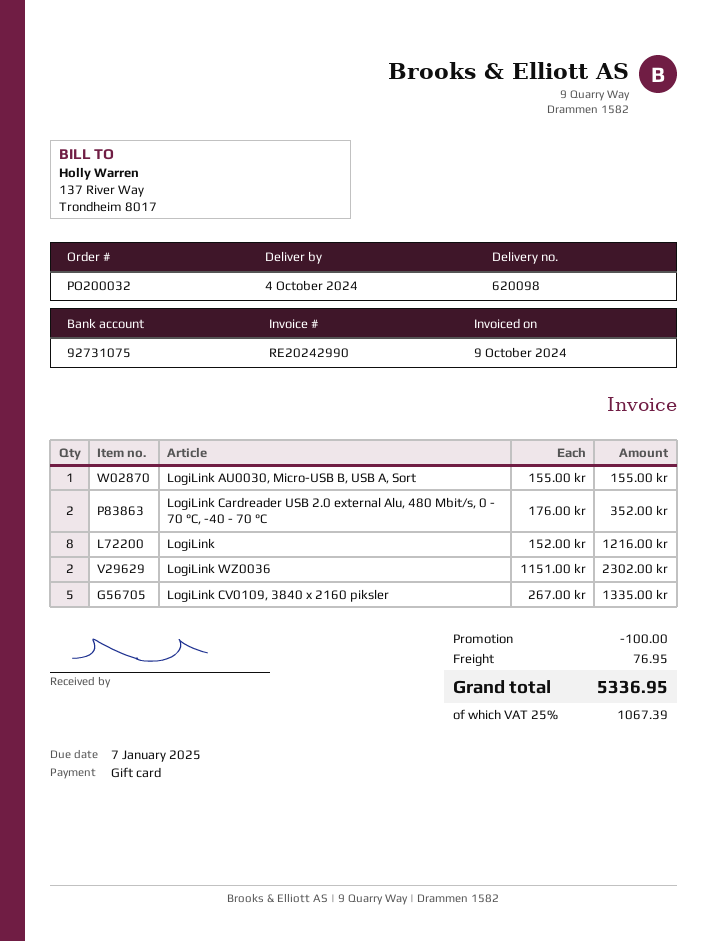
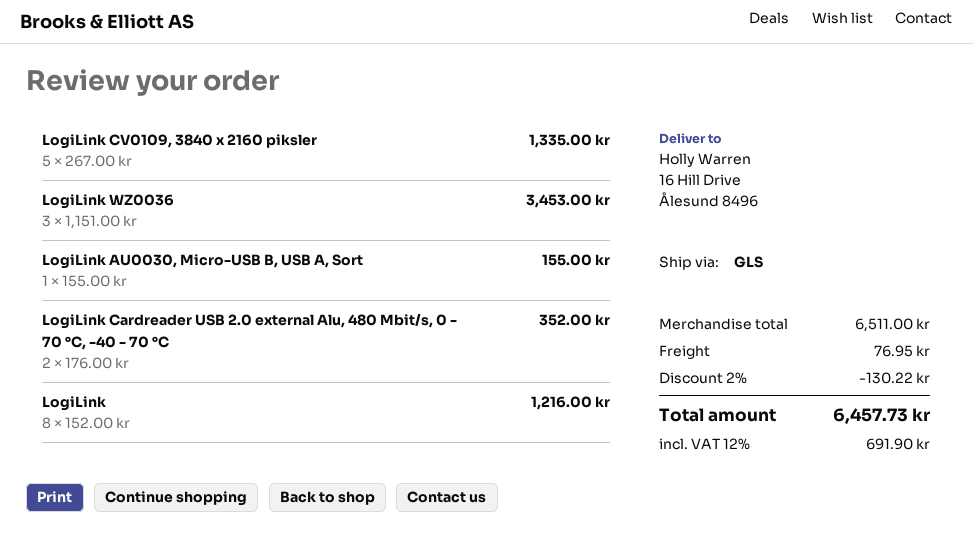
LogiLink WZ0036: 2 x 1151.00 = 2302.00 -> 3 x 1151.00 = 3453.00
discount: 100.00 -> 130.22
tax: 25% = 1067.39 -> 12% = 691.90
total: 5336.95 -> 6457.73

